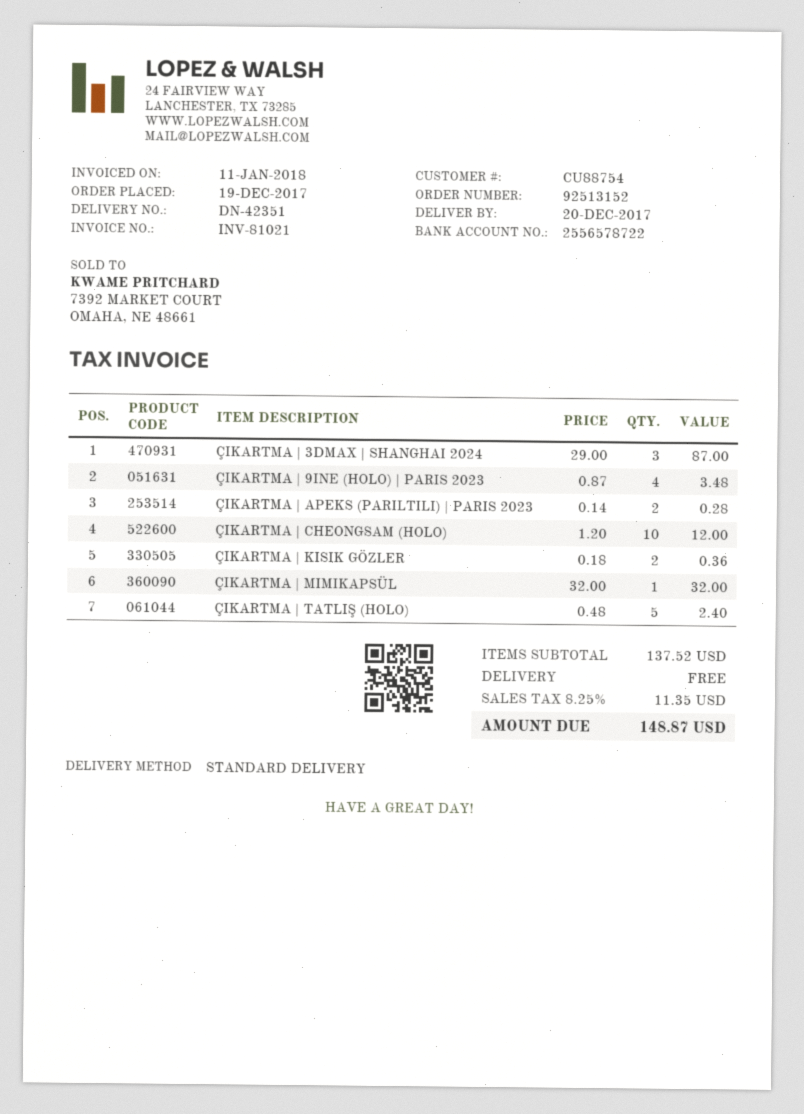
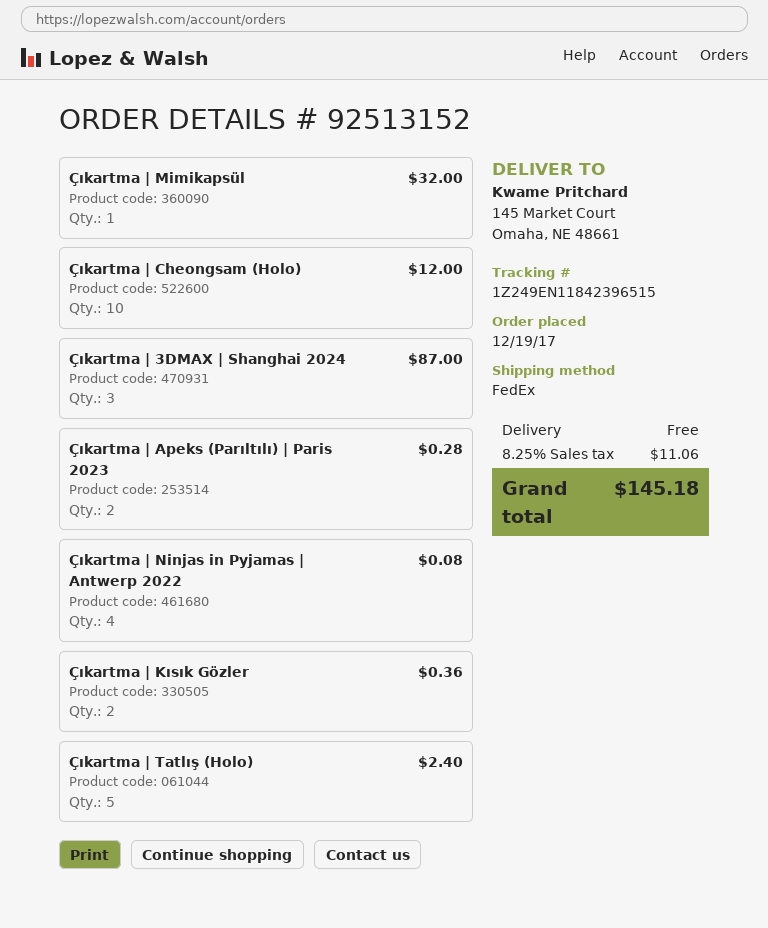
shipping method: standard -> FedEx
ÇIKARTMA | 9INE (HOLO) | PARIS 2023: 4 for 3.48 -> none
Çıkartma | Ninjas in Pyjamas | Antwerp 2022: none -> 4 for 0.08
tax: 8.25% = 11.35 -> 8.25% = 11.06
total: 148.87 -> 145.18

